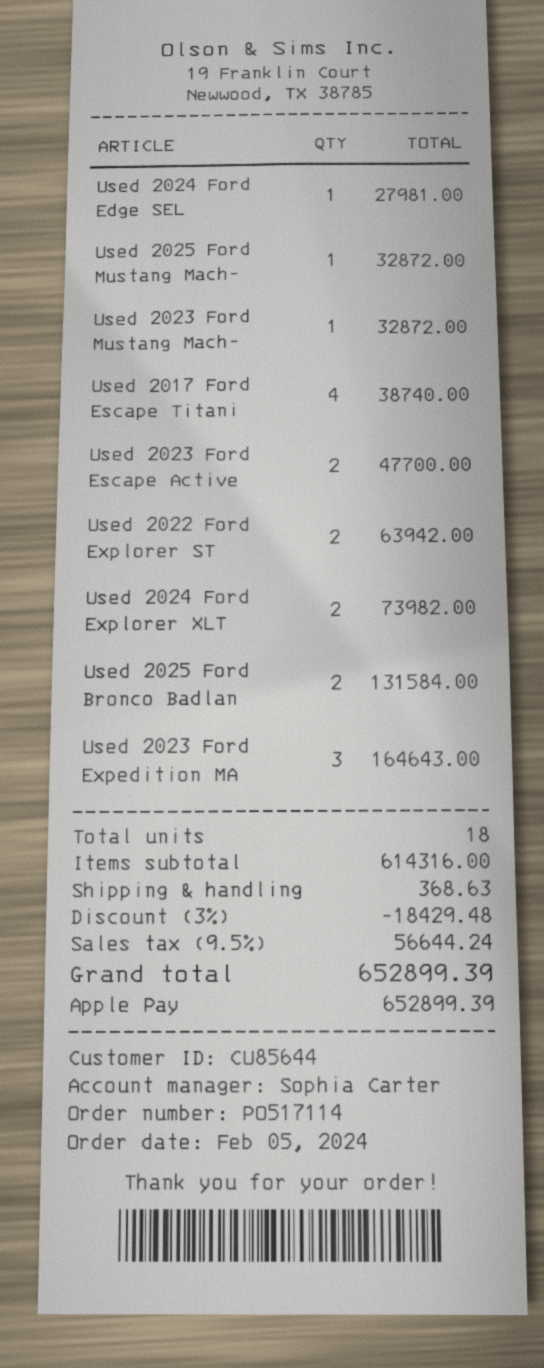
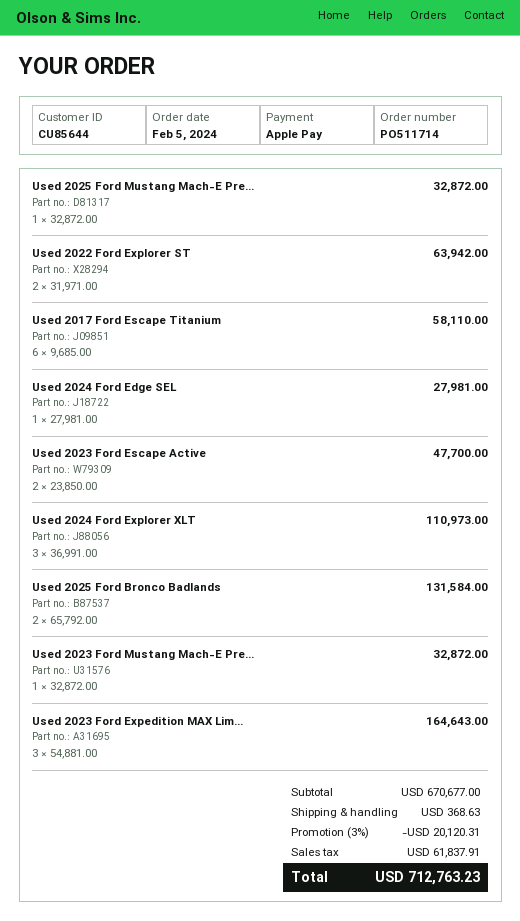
order number: PO517114 -> PO511714
Used 2017 Ford Escape Titani: 4 for 38740.00 -> 6 for 58110.00
Used 2024 Ford Explorer XLT: 2 for 73982.00 -> 3 for 110973.00
subtotal: 614316.00 -> 670677.00
discount: 3% = 18429.48 -> 3% = 20120.31
tax: 56644.24 -> 61837.91
total: 652899.39 -> 712763.23

